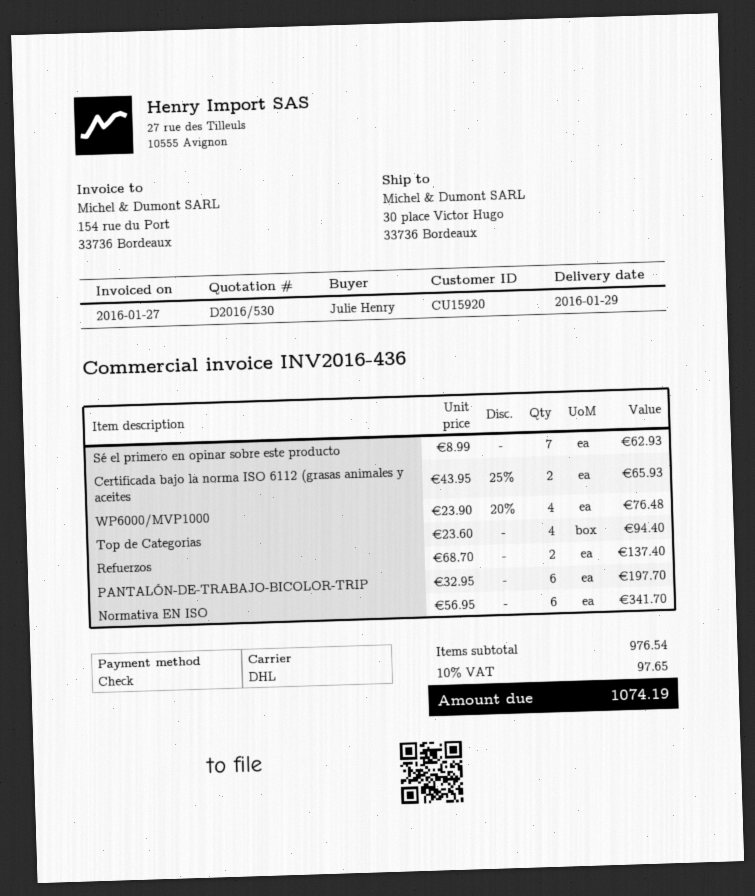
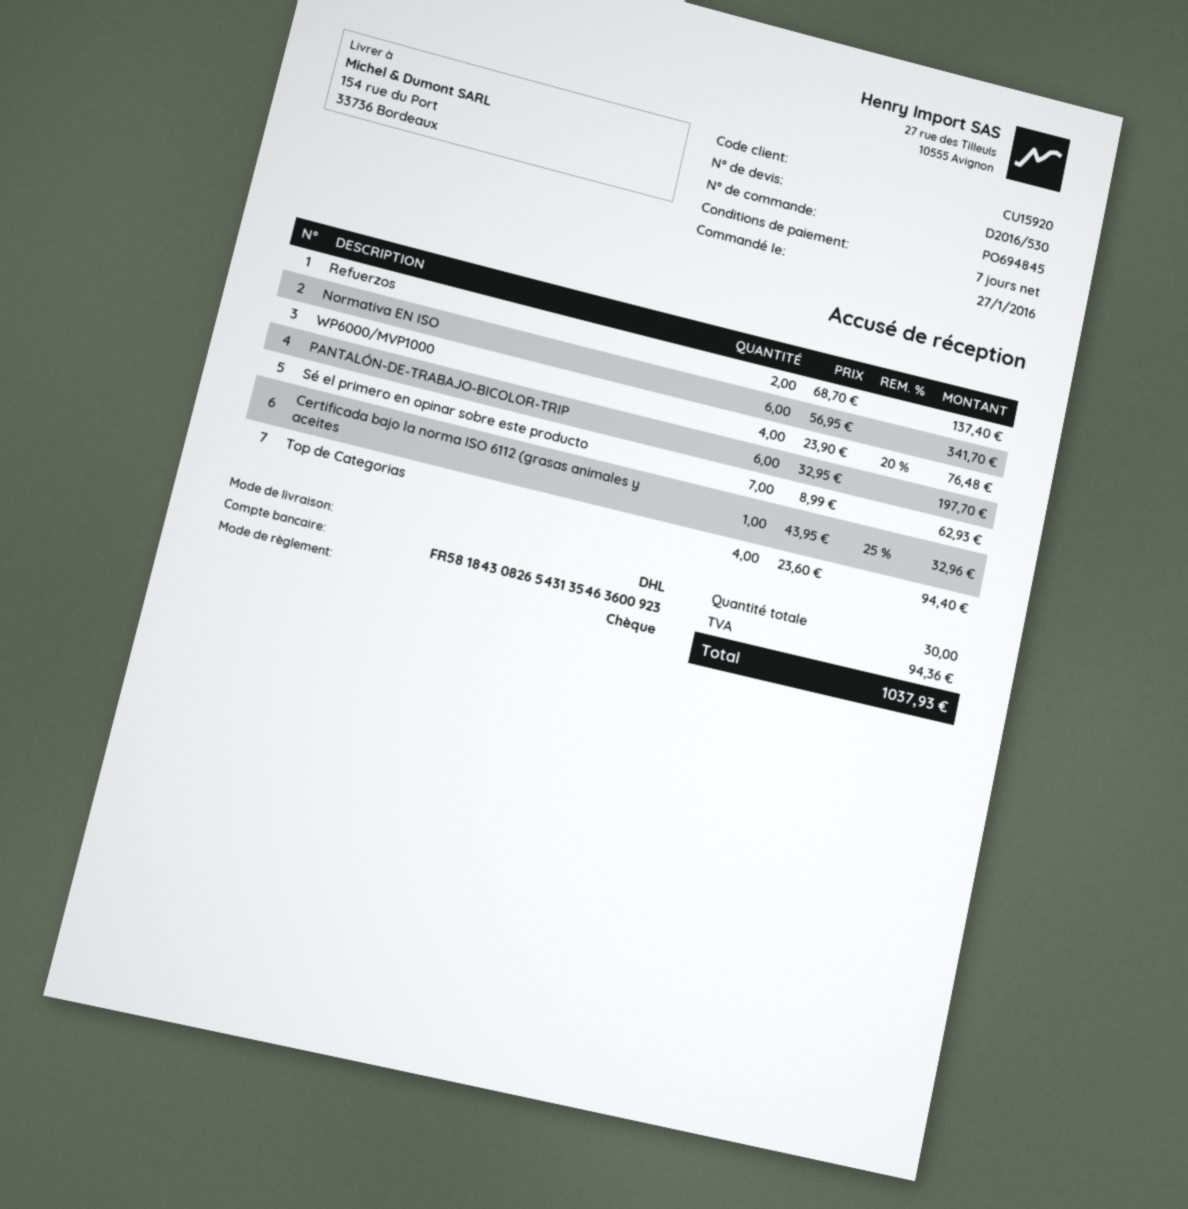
ship to: 30 place Victor Hugo, 33736 Bordeaux -> 154 rue du Port, 33736 Bordeaux
Certificada bajo la norma ISO 6112 (grasas animales y aceites: 2 x 43.95 - 25% = 65.93 -> 1 x 43.95 - 25% = 32.96
tax: 97.65 -> 94.36
total: 1074.19 -> 1037.93

